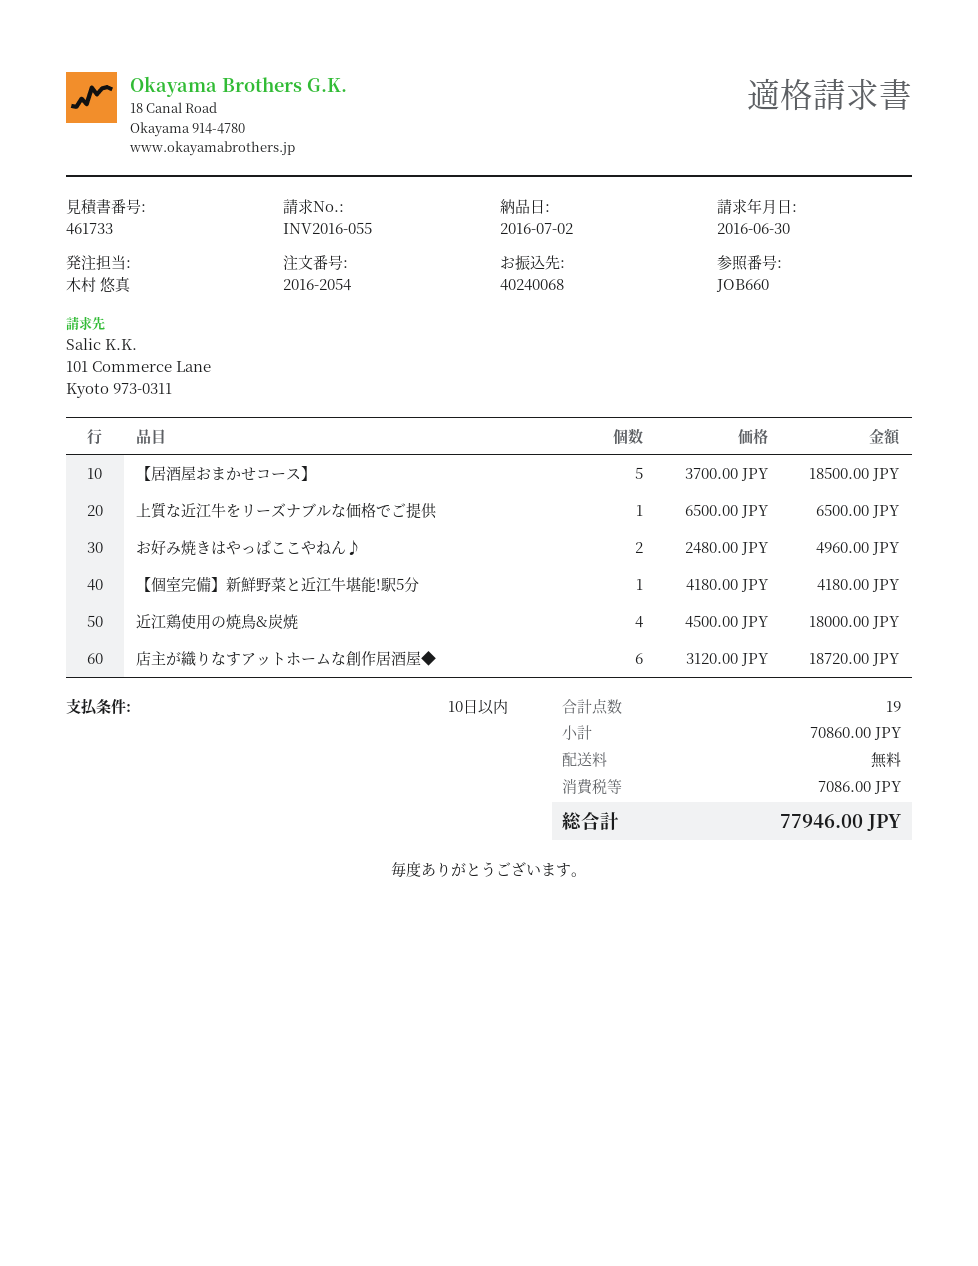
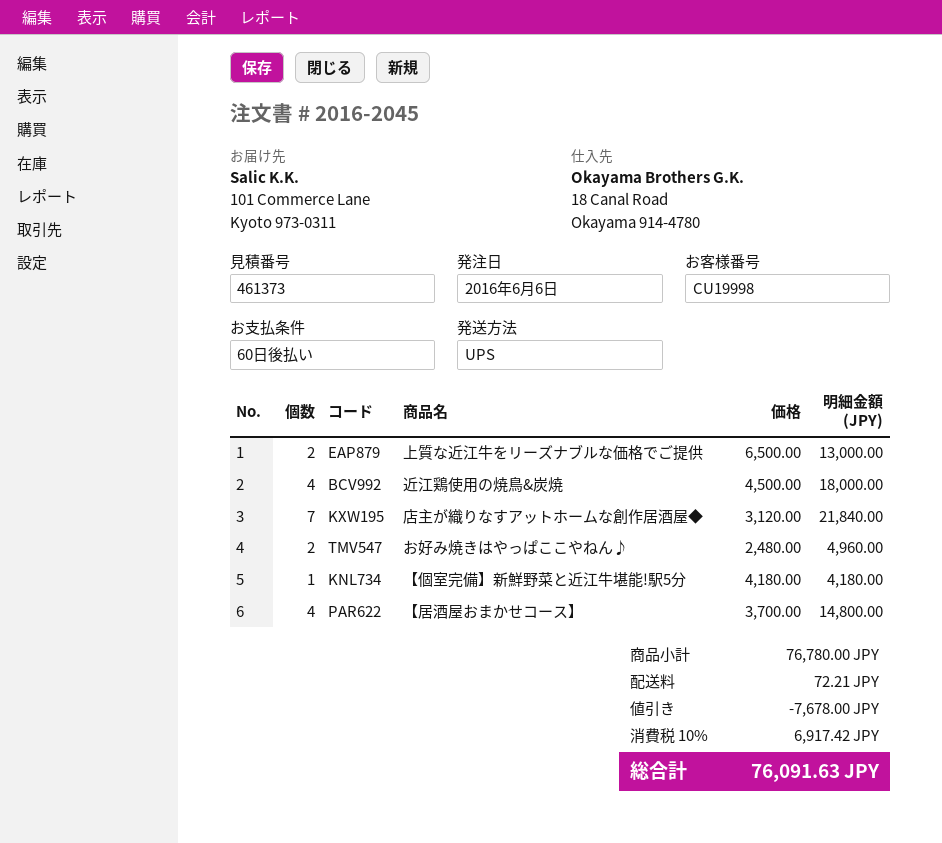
quote number: 461733 -> 461373
order number: 2016-2054 -> 2016-2045
payment terms: 10 days -> 60 days
【居酒屋おまかせコース】: 5 x 3700.00 = 18500.00 -> 4 x 3700.00 = 14800.00
上質な近江牛をリーズナブルな価格でご提供: 1 x 6500.00 = 6500.00 -> 2 x 6500.00 = 13000.00
店主が織りなすアットホームな創作居酒屋◆: 6 x 3120.00 = 18720.00 -> 7 x 3120.00 = 21840.00
subtotal: 70860.00 -> 76780.00
discount: none -> 7678.00
shipping: 0.00 -> 72.21
tax: 7086.00 -> 6917.42
total: 77946.00 -> 76091.63

